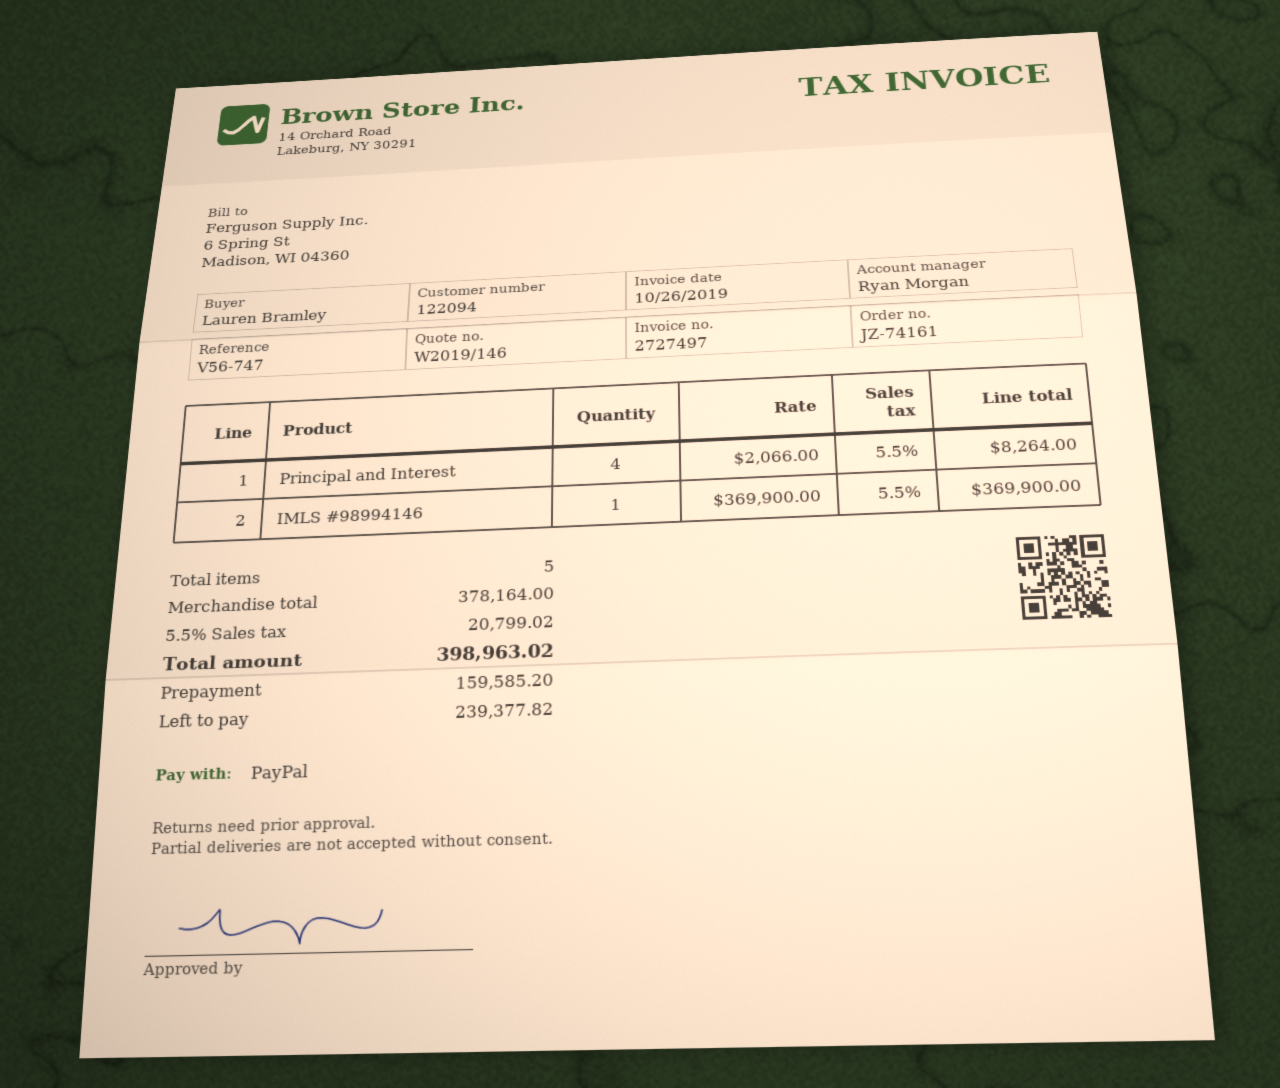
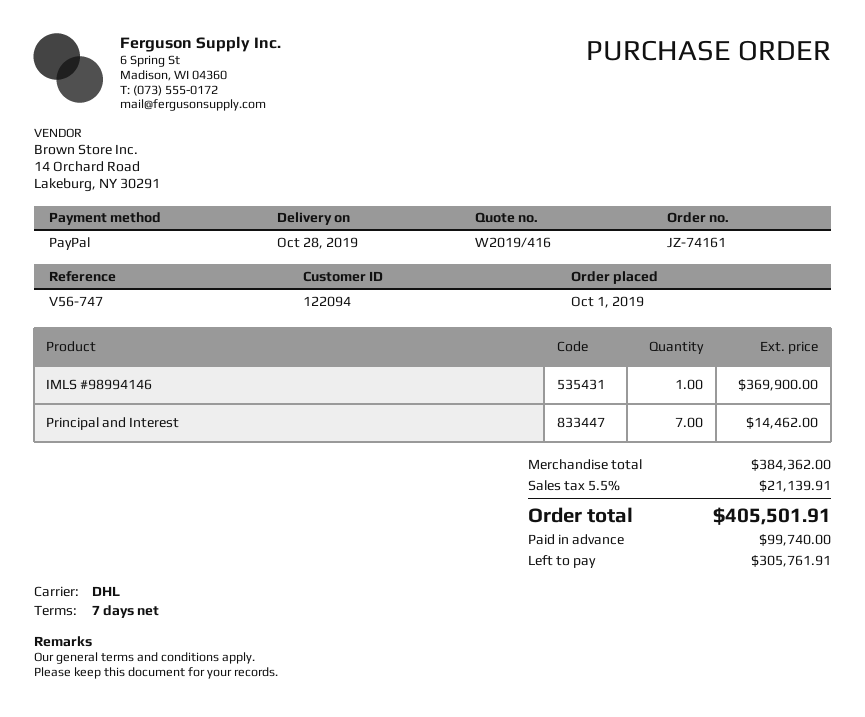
quote number: W2019/146 -> W2019/416
Principal and Interest: 4 for 8264.00 -> 7 for 14462.00
subtotal: 378164.00 -> 384362.00
tax: 5.5% = 20799.02 -> 5.5% = 21139.91
total: 398963.02 -> 405501.91
deposit: 159585.20 -> 99740.00
balance: 239377.82 -> 305761.91

